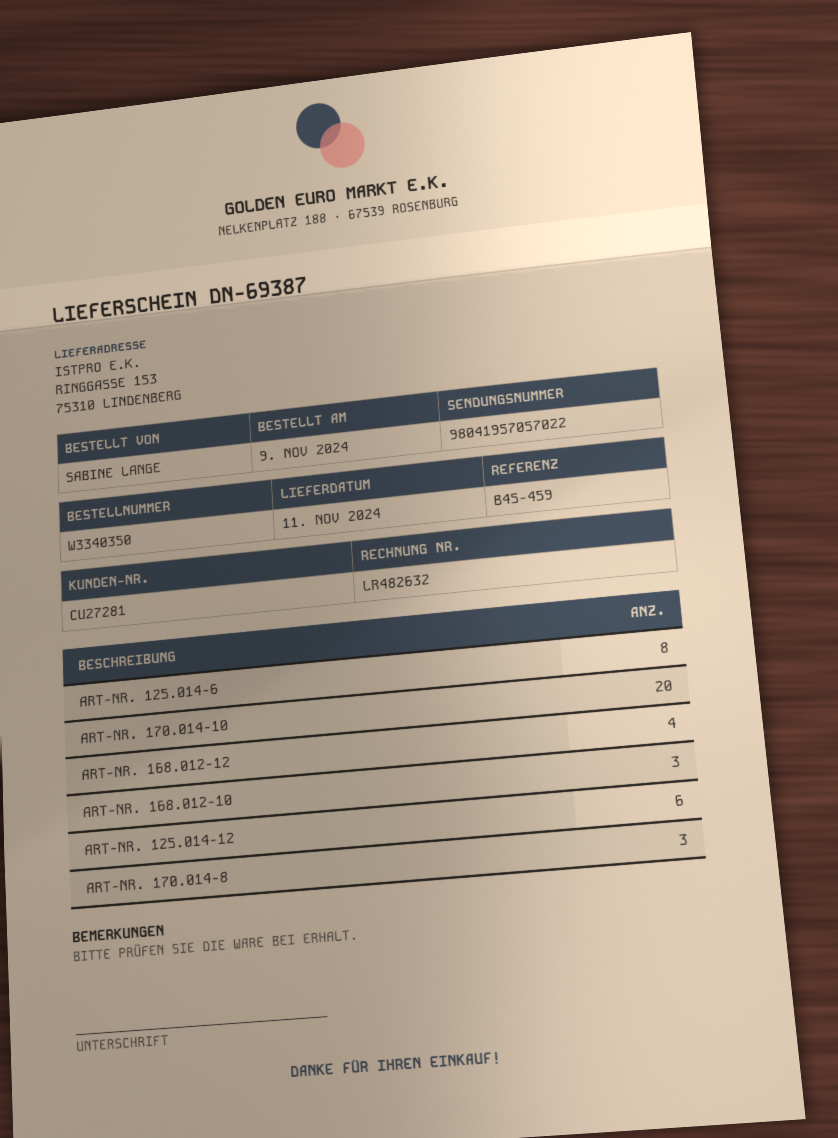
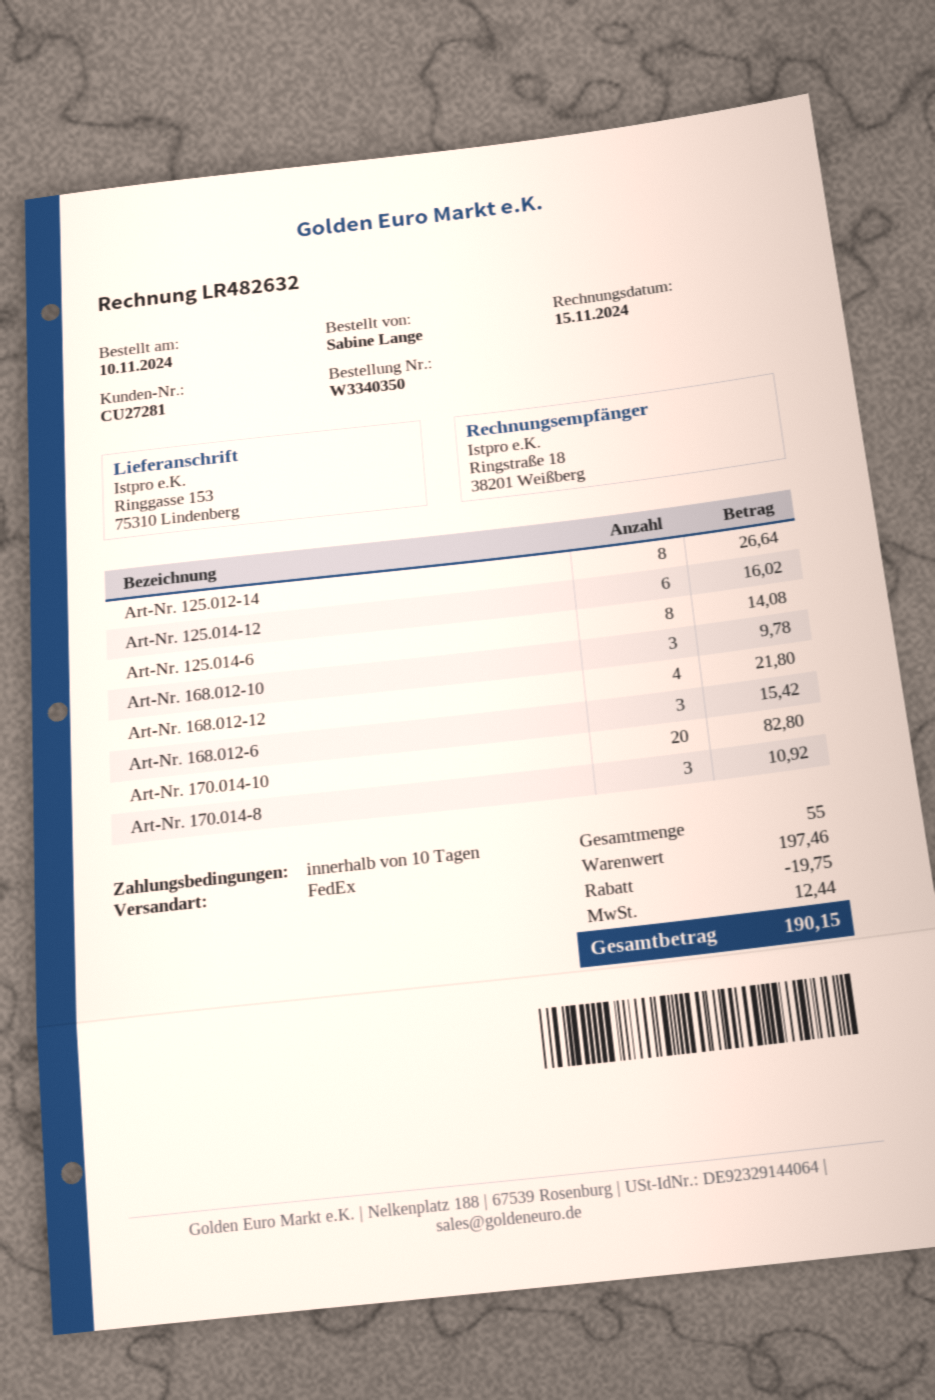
order date: 2024-11-09 -> 2024-11-10
Art-Nr. 125.012-14: none -> 8
Art-Nr. 168.012-6: none -> 3

